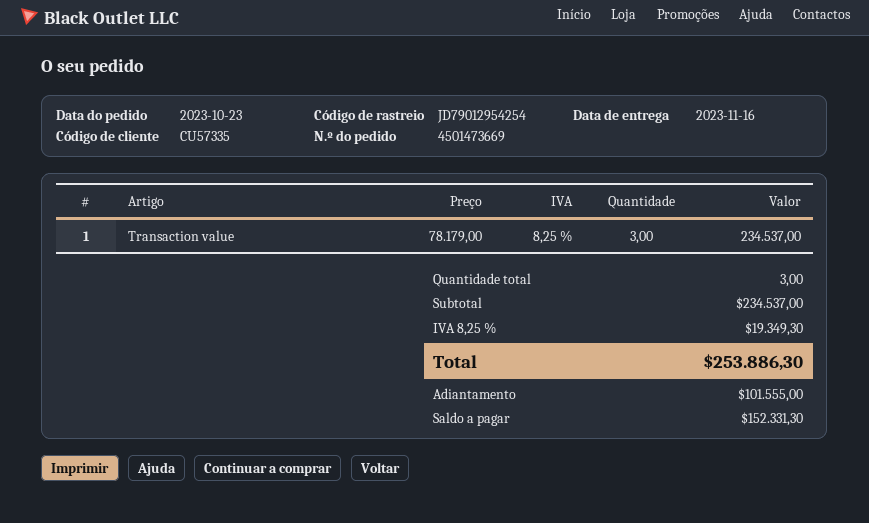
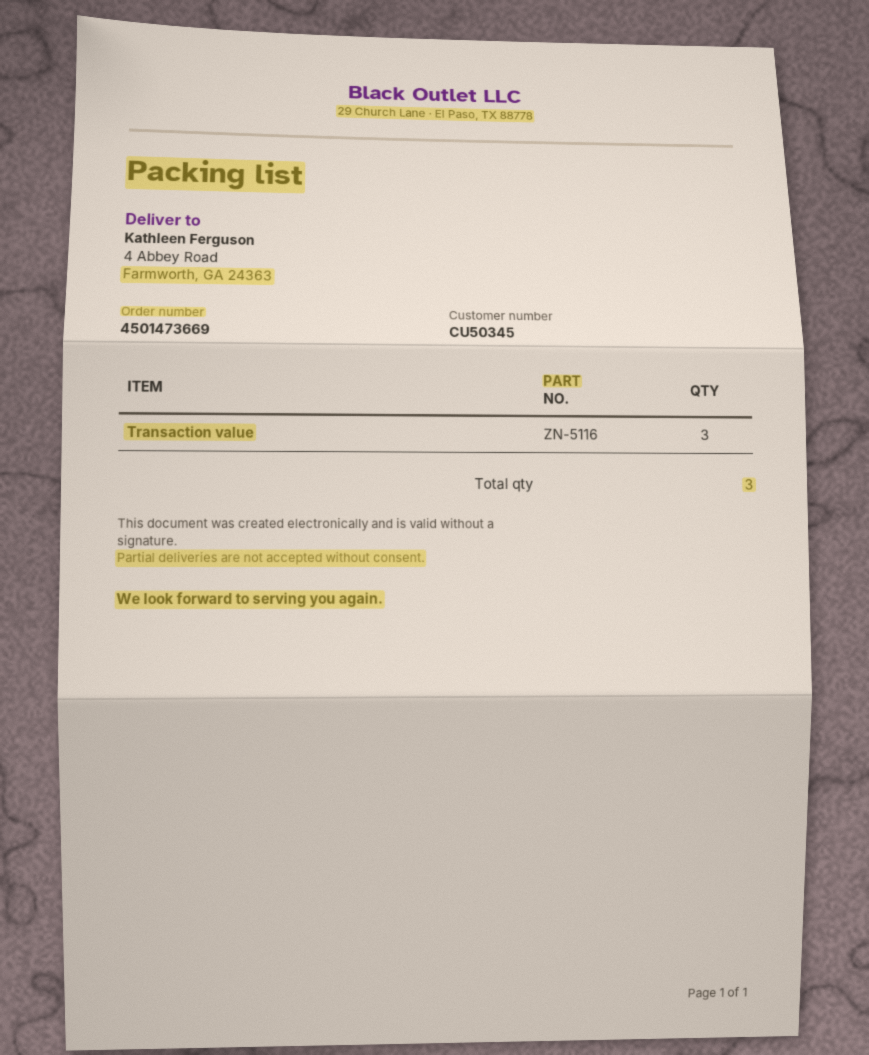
customer number: CU57335 -> CU50345

